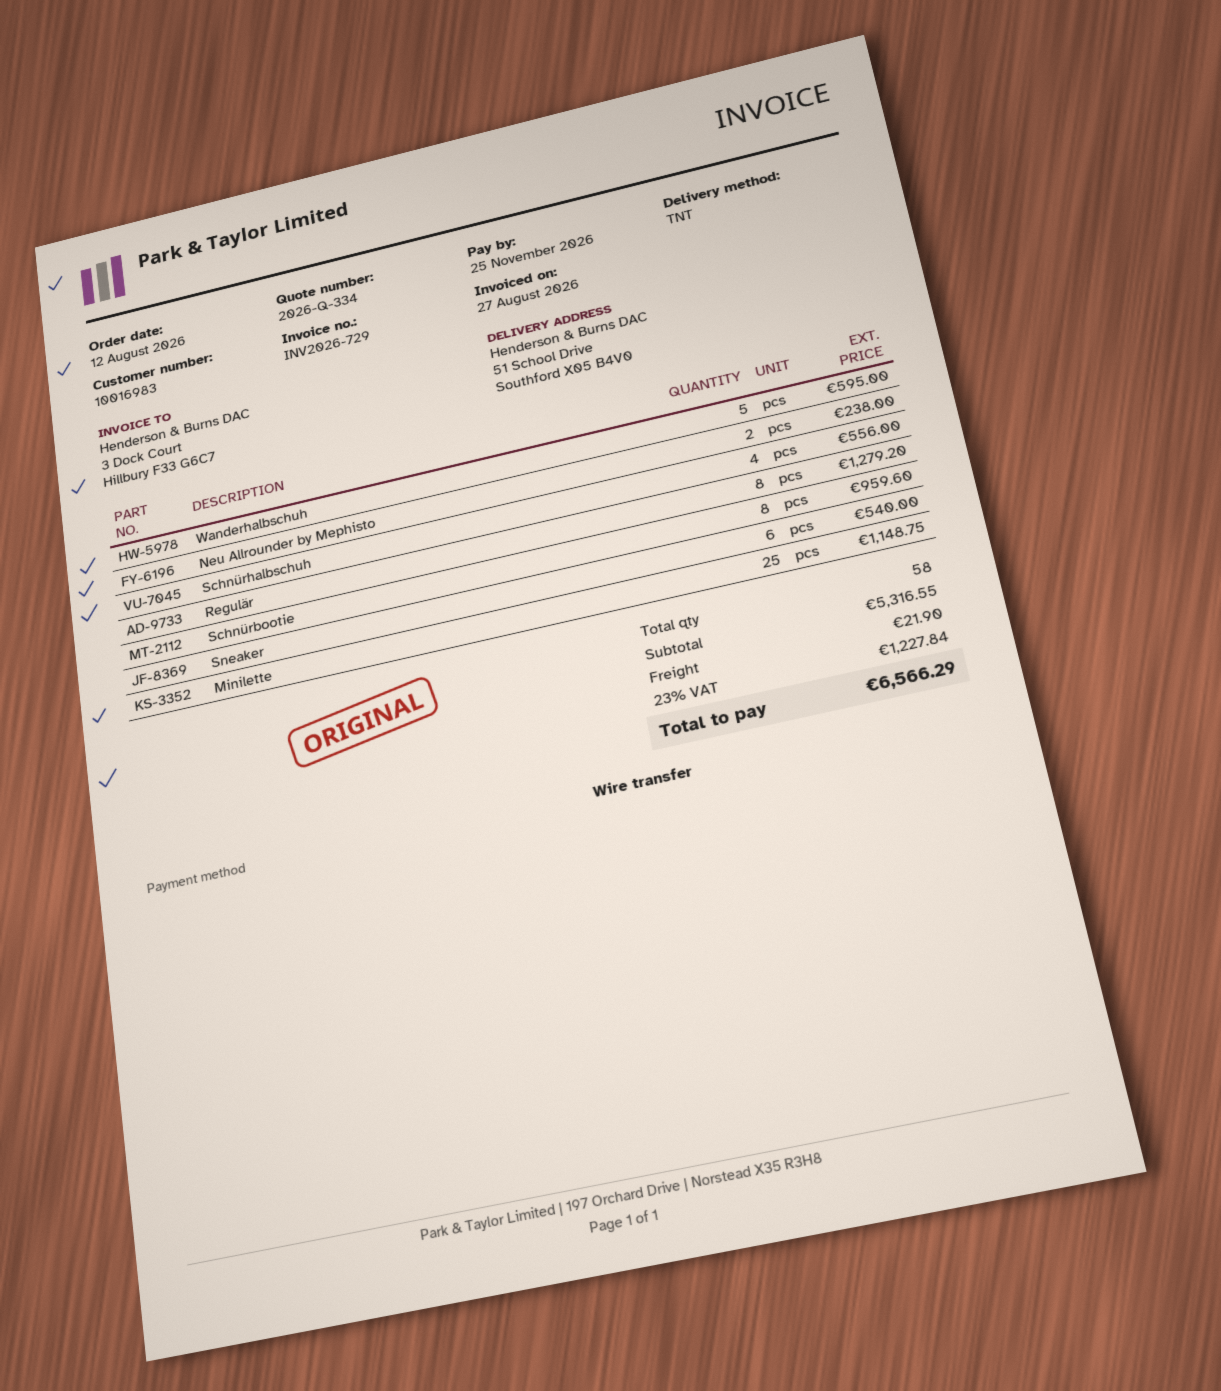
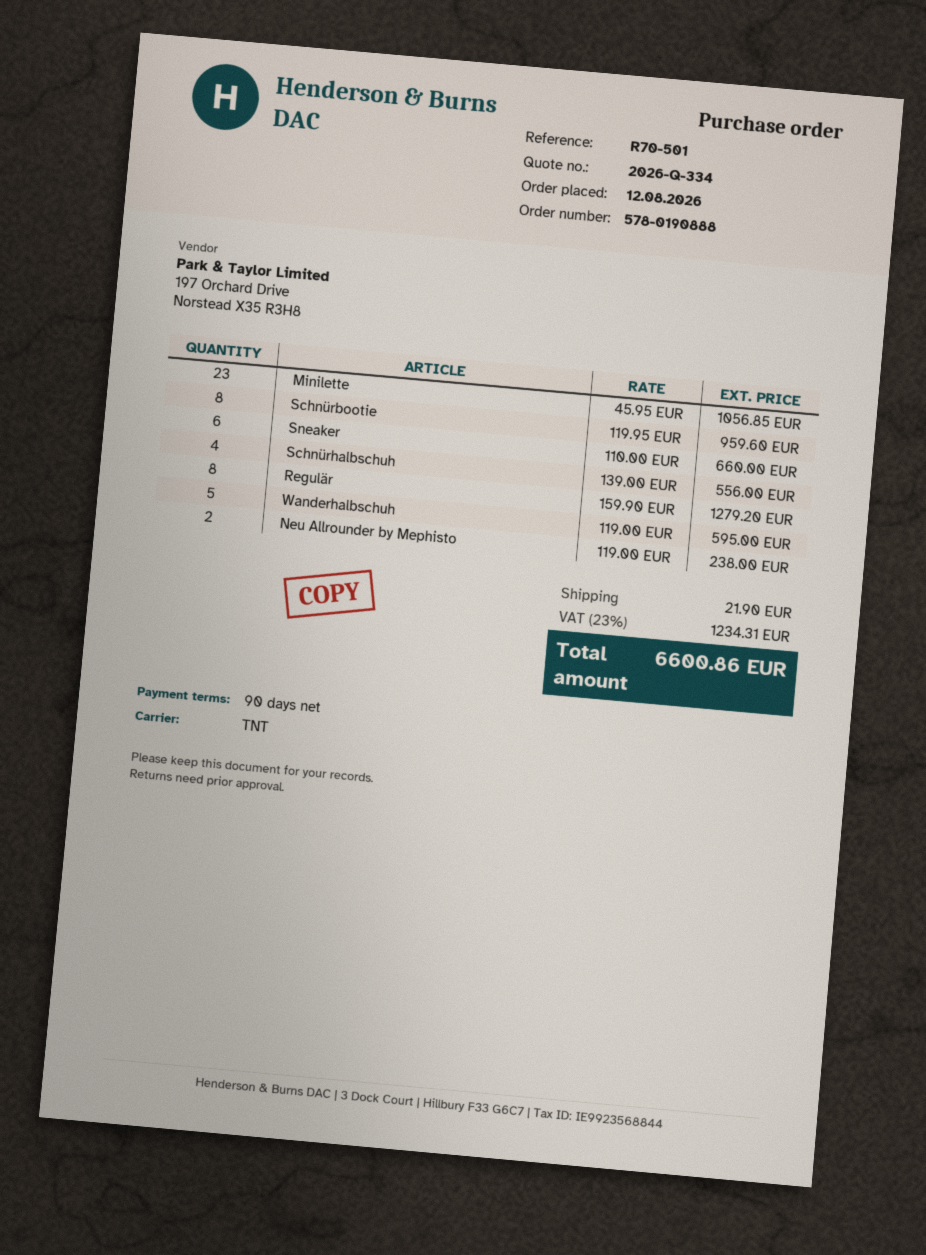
Sneaker: 6 for 540.00 -> 6 for 660.00
Minilette: 25 for 1148.75 -> 23 for 1056.85
tax: 23% = 1227.84 -> 23% = 1234.31
total: 6566.29 -> 6600.86

